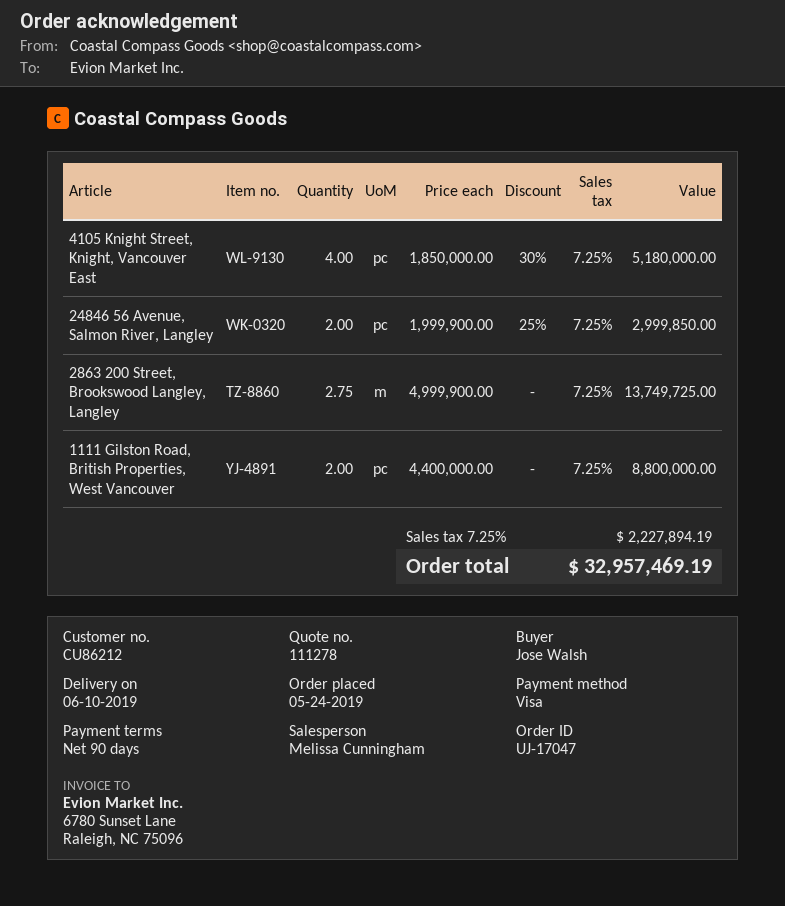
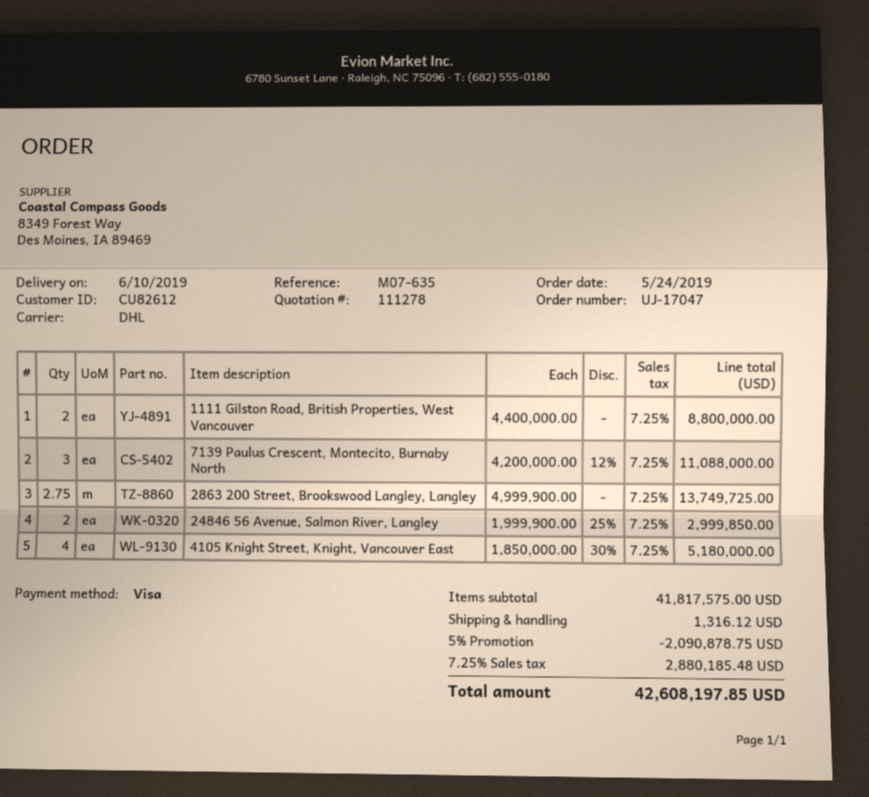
customer number: CU86212 -> CU82612
7139 Paulus Crescent, Montecito, Burnaby North: none -> 3 x 4200000.00 - 12% = 11088000.00
discount: none -> 5% = 2090878.75
shipping: none -> 1316.12
tax: 7.25% = 2227894.19 -> 7.25% = 2880185.48
total: 32957469.19 -> 42608197.85

